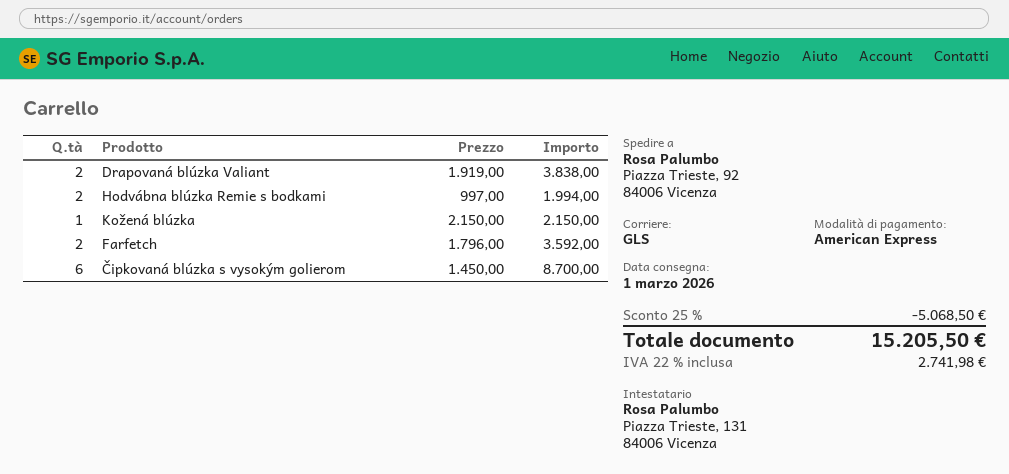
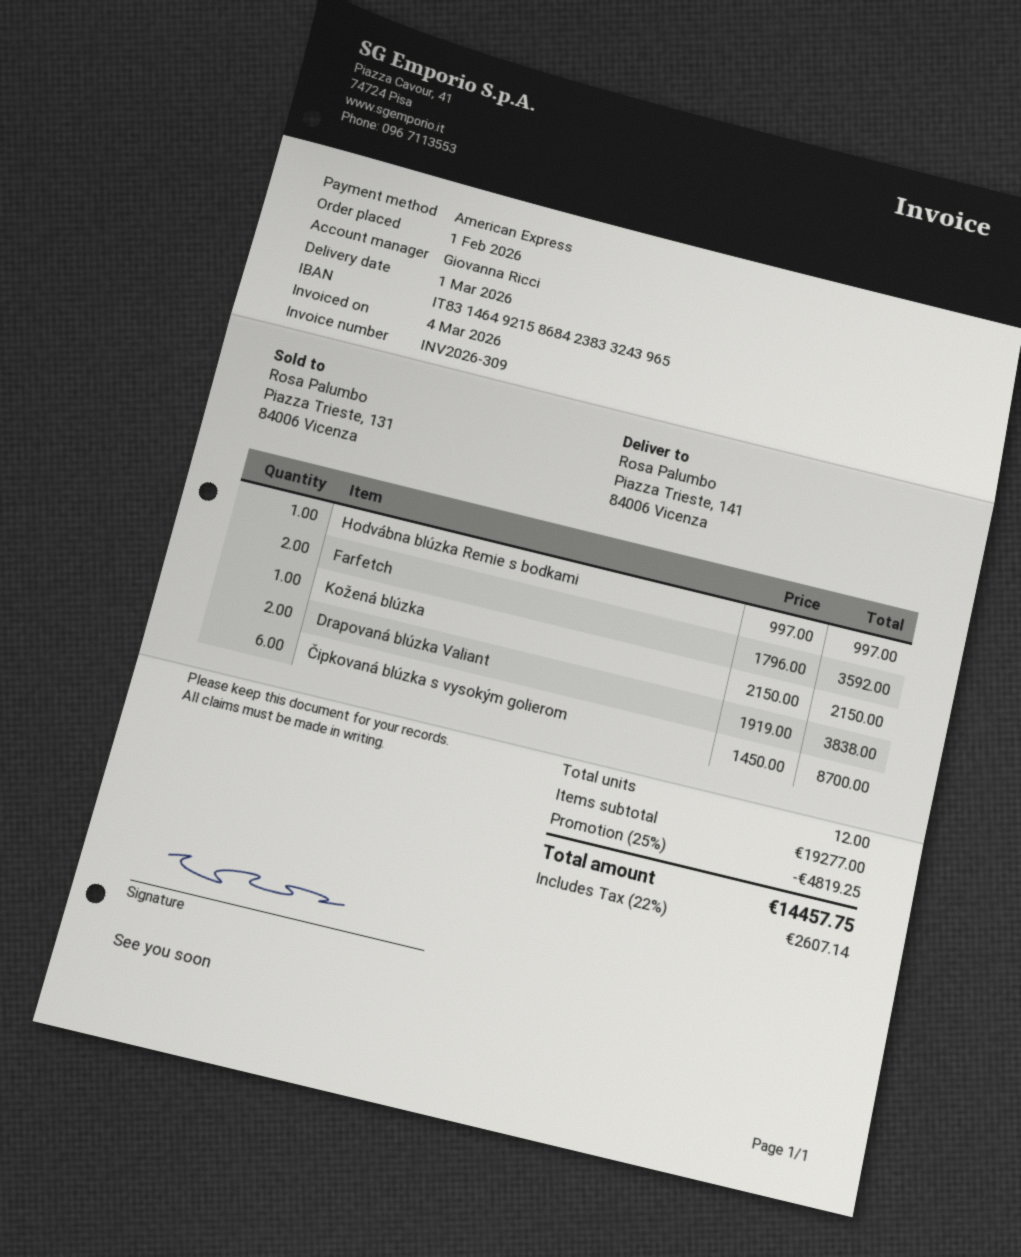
ship to: Piazza Trieste, 92, 84006 Vicenza -> Piazza Trieste, 141, 84006 Vicenza
Hodvábna blúzka Remie s bodkami: 2 x 997.00 = 1994.00 -> 1 x 997.00 = 997.00
discount: 25% = 5068.50 -> 25% = 4819.25
tax: 22% = 2741.98 -> 22% = 2607.14
total: 15205.50 -> 14457.75

